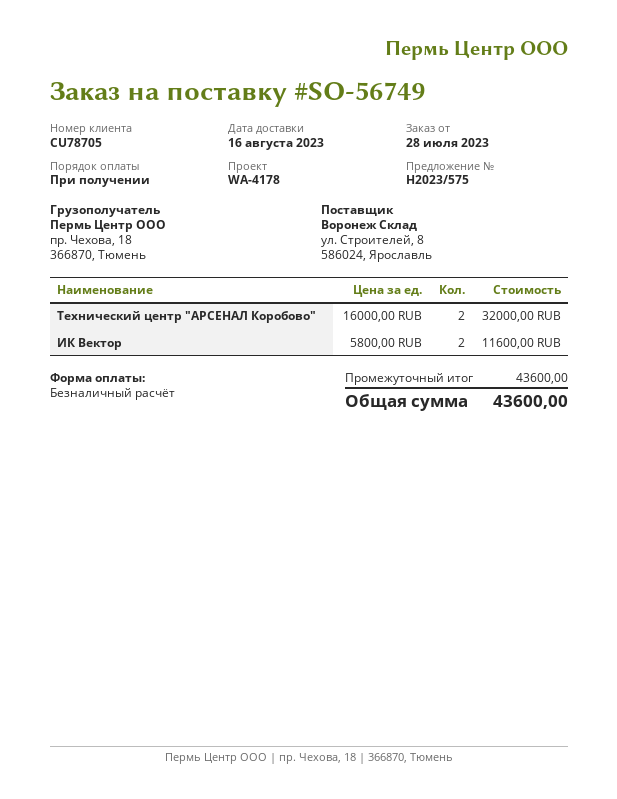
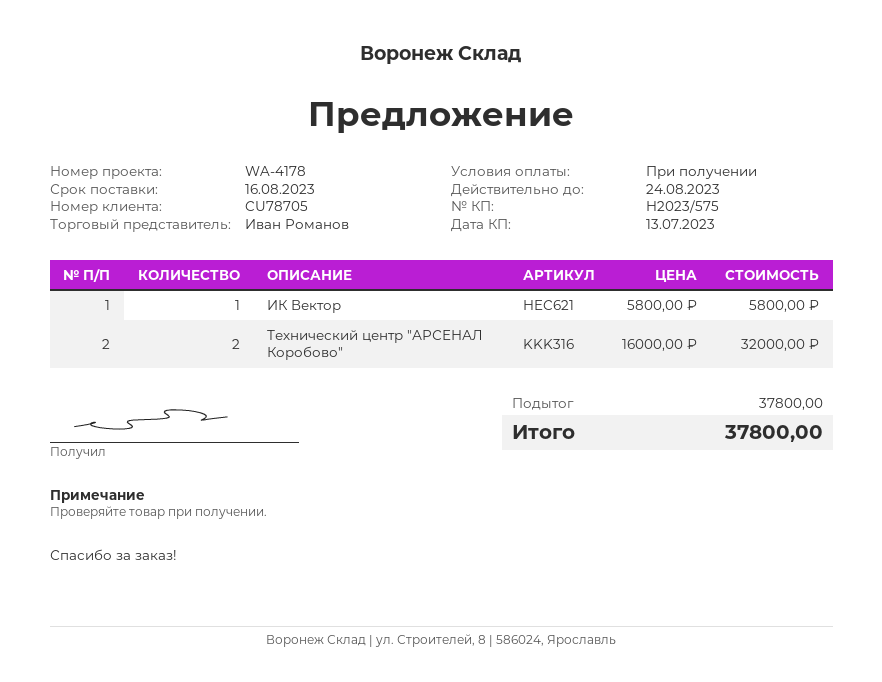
ИК Вектор: 2 x 5800.00 = 11600.00 -> 1 x 5800.00 = 5800.00
subtotal: 43600.00 -> 37800.00
total: 43600.00 -> 37800.00

